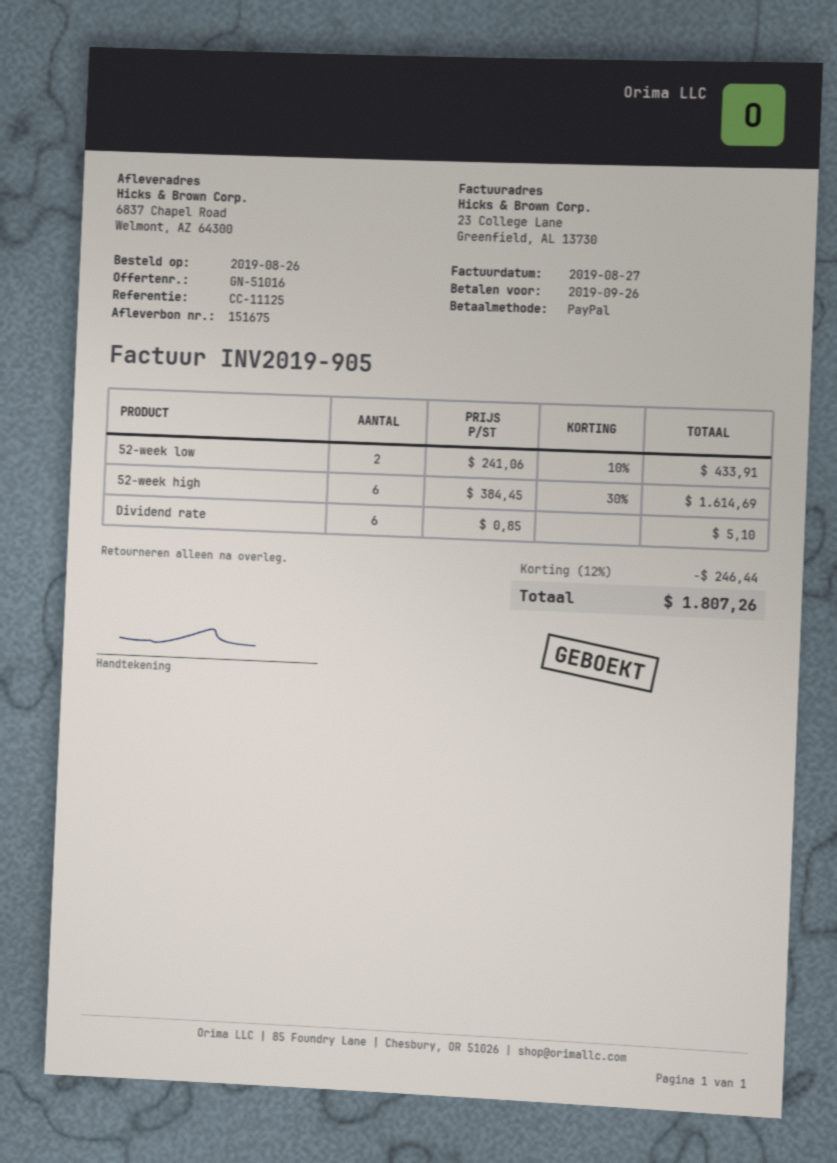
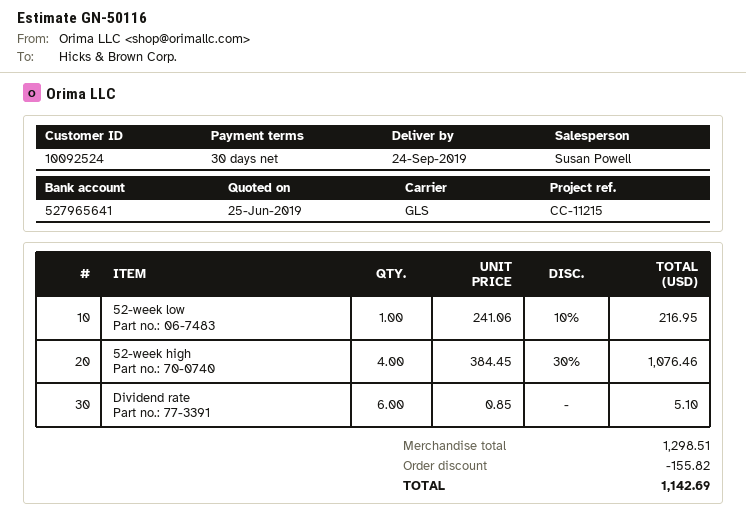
quote number: GN-51016 -> GN-50116
reference: CC-11125 -> CC-11215
52-week low: 2 x 241.06 - 10% = 433.91 -> 1 x 241.06 - 10% = 216.95
52-week high: 6 x 384.45 - 30% = 1614.69 -> 4 x 384.45 - 30% = 1076.46
discount: 246.44 -> 155.82
total: 1807.26 -> 1142.69

